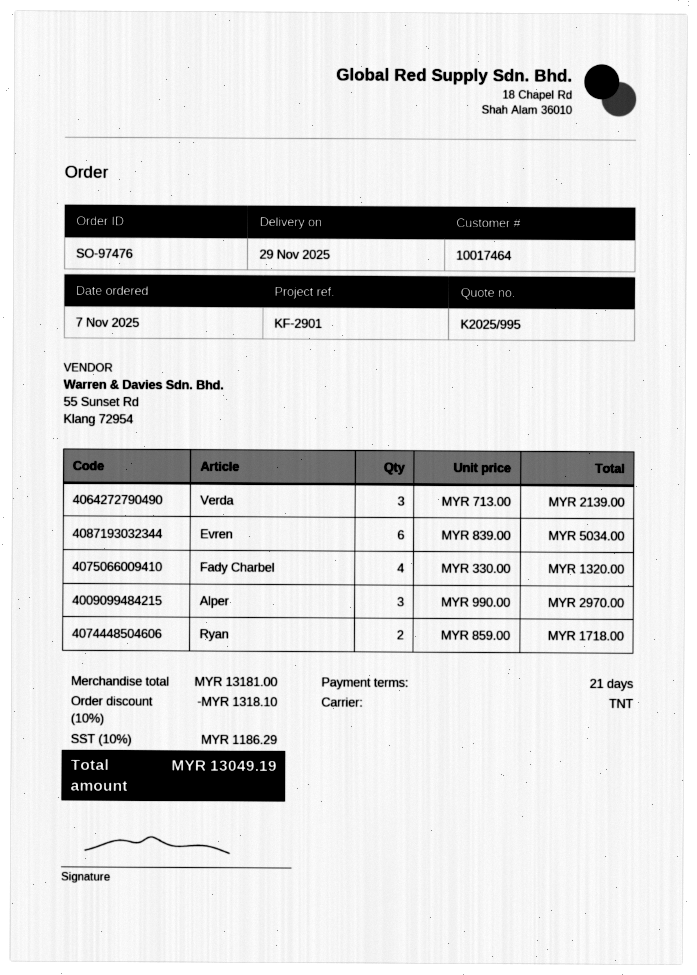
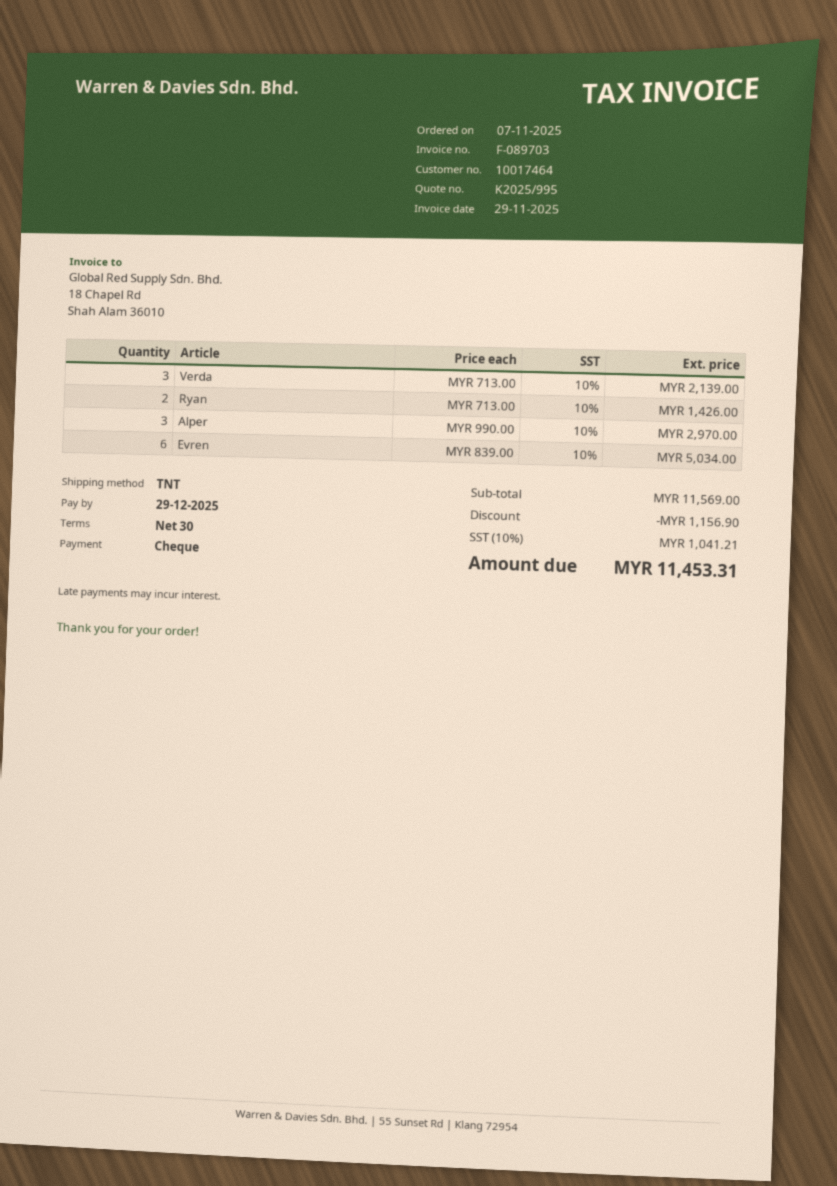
payment terms: 21 days -> 30 days
Fady Charbel: 4 x 330.00 = 1320.00 -> none
Ryan: 2 x 859.00 = 1718.00 -> 2 x 713.00 = 1426.00
subtotal: 13181.00 -> 11569.00
discount: 1318.10 -> 1156.90
tax: 10% = 1186.29 -> 10% = 1041.21
total: 13049.19 -> 11453.31

